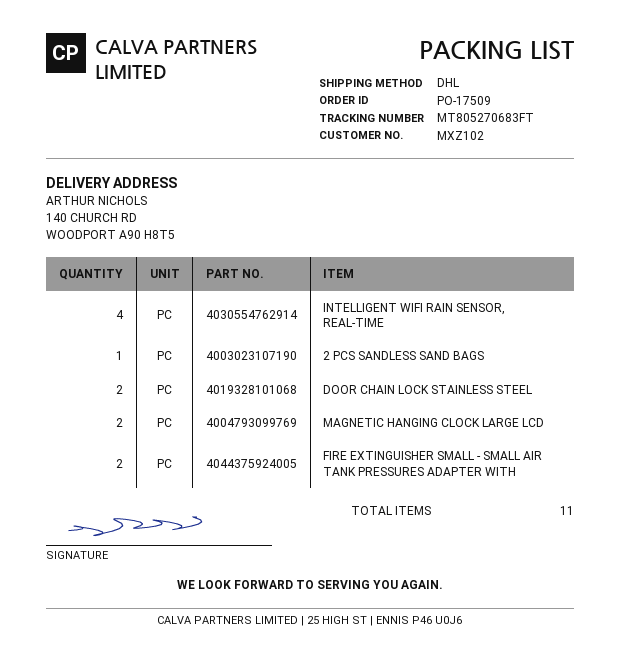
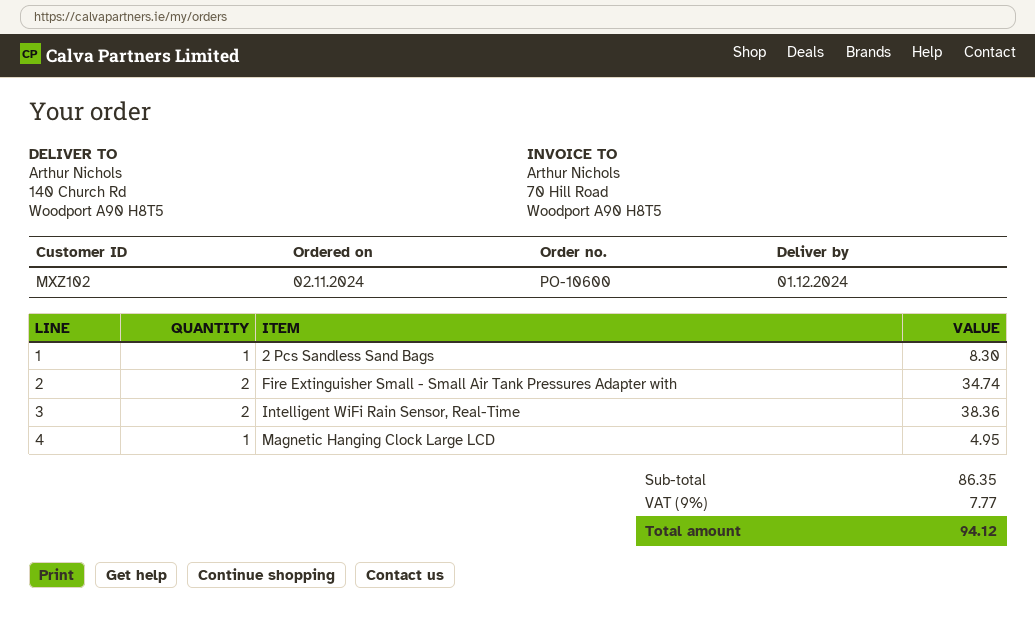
order number: PO-17509 -> PO-10600
INTELLIGENT WIFI RAIN SENSOR, REAL-TIME: 4 -> 2
DOOR CHAIN LOCK STAINLESS STEEL: 2 -> none
MAGNETIC HANGING CLOCK LARGE LCD: 2 -> 1

